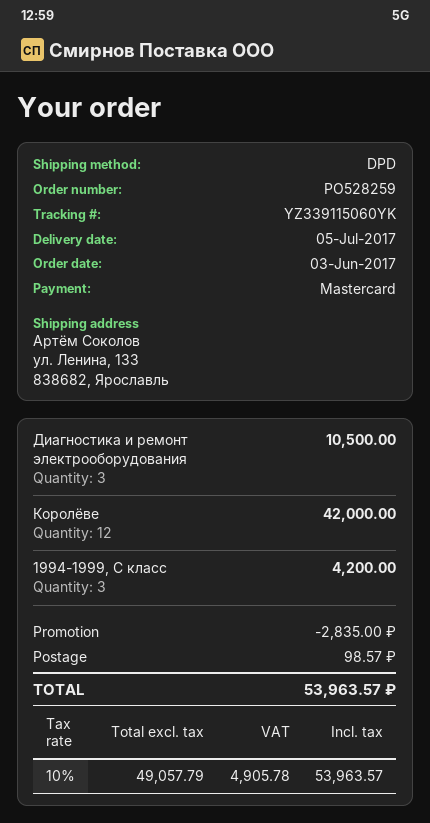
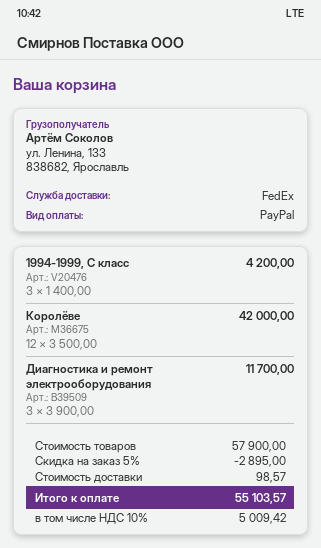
payment method: Mastercard -> PayPal
shipping method: DPD -> FedEx
Диагностика и ремонт электрооборудования: 3 for 10500.00 -> 3 for 11700.00
discount: 2835.00 -> 2895.00
tax: 10% = 4905.78 -> 10% = 5009.42
total: 53963.57 -> 55103.57

